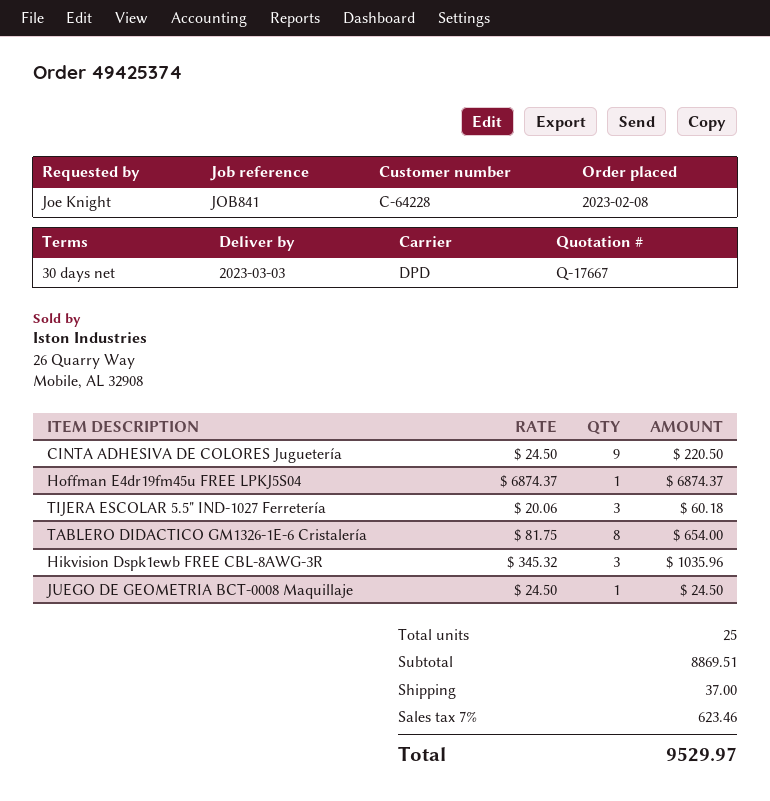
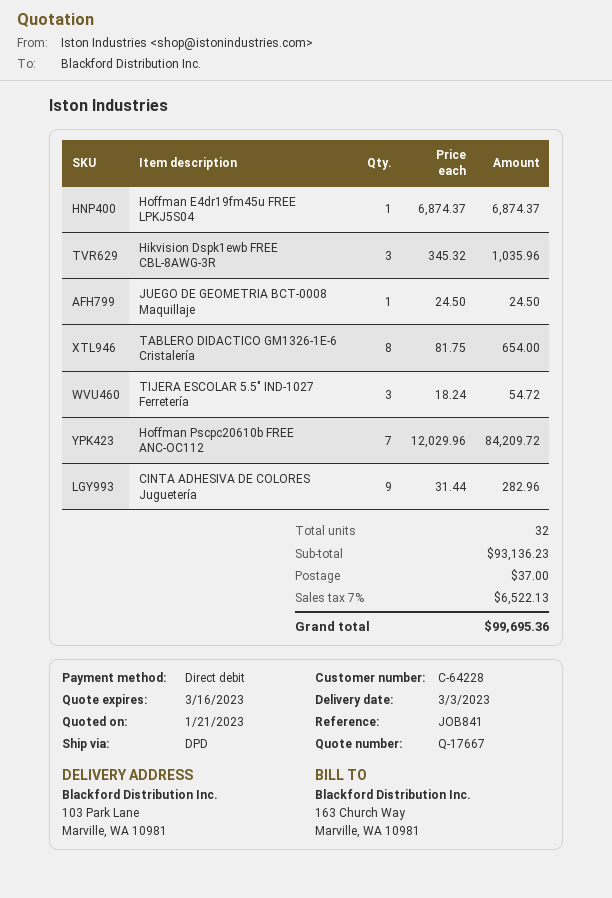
CINTA ADHESIVA DE COLORES Juguetería: 9 x 24.50 = 220.50 -> 9 x 31.44 = 282.96
TIJERA ESCOLAR 5.5" IND-1027 Ferretería: 3 x 20.06 = 60.18 -> 3 x 18.24 = 54.72
Hoffman Pscpc20610b FREE ANC-OC112: none -> 7 x 12029.96 = 84209.72
total quantity: 25 -> 32
subtotal: 8869.51 -> 93136.23
tax: 7% = 623.46 -> 7% = 6522.13
total: 9529.97 -> 99695.36

